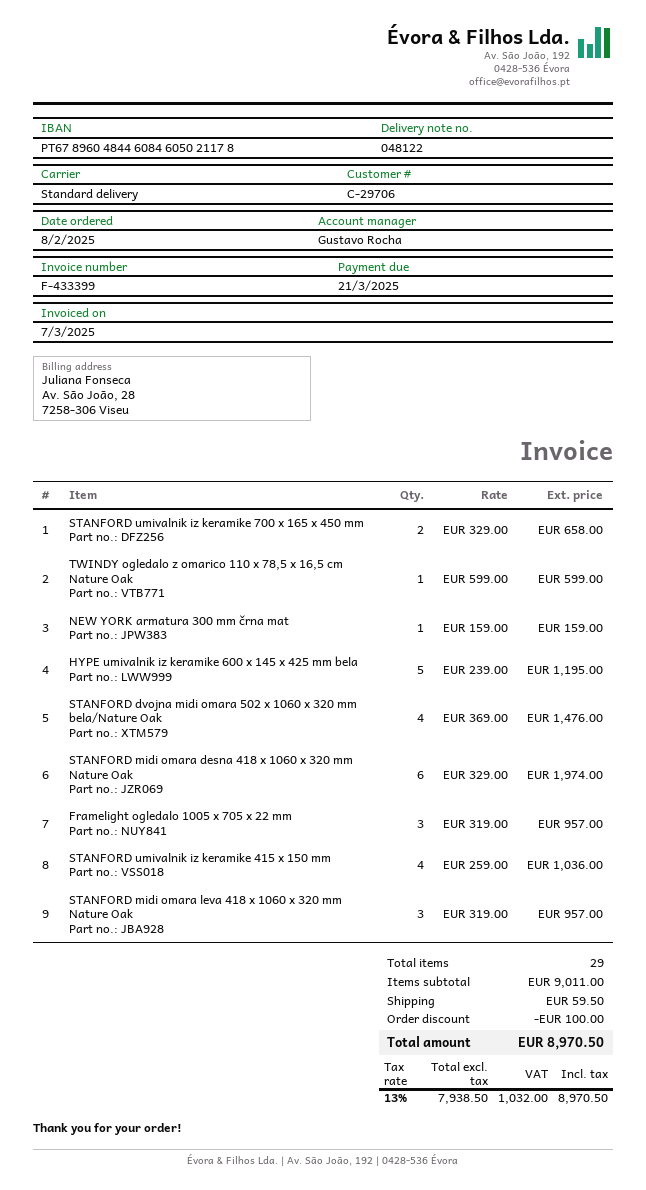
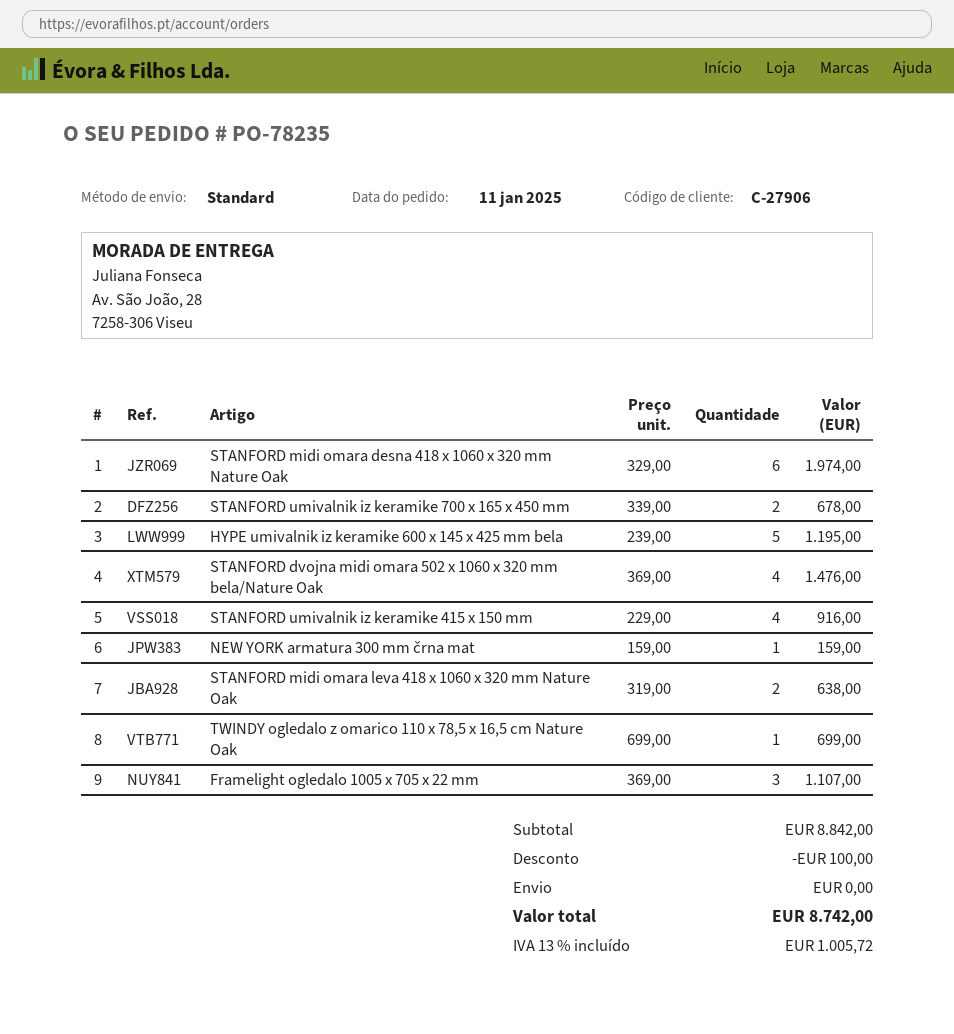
order date: 2025-02-08 -> 2025-01-11
customer number: C-29706 -> C-27906
STANFORD umivalnik iz keramike 700 x 165 x 450 mm: 2 x 329.00 = 658.00 -> 2 x 339.00 = 678.00
TWINDY ogledalo z omarico 110 x 78,5 x 16,5 cm Nature Oak: 1 x 599.00 = 599.00 -> 1 x 699.00 = 699.00
Framelight ogledalo 1005 x 705 x 22 mm: 3 x 319.00 = 957.00 -> 3 x 369.00 = 1107.00
STANFORD umivalnik iz keramike 415 x 150 mm: 4 x 259.00 = 1036.00 -> 4 x 229.00 = 916.00
STANFORD midi omara leva 418 x 1060 x 320 mm Nature Oak: 3 x 319.00 = 957.00 -> 2 x 319.00 = 638.00
subtotal: 9011.00 -> 8842.00
shipping: 59.50 -> 0.00
tax: 13% = 1032.00 -> 13% = 1005.72
total: 8970.50 -> 8742.00

